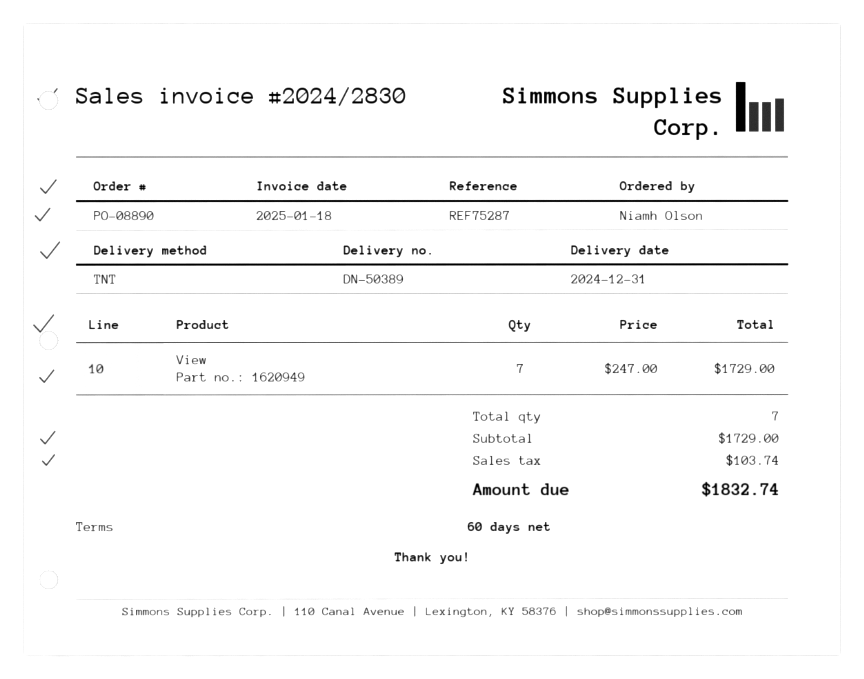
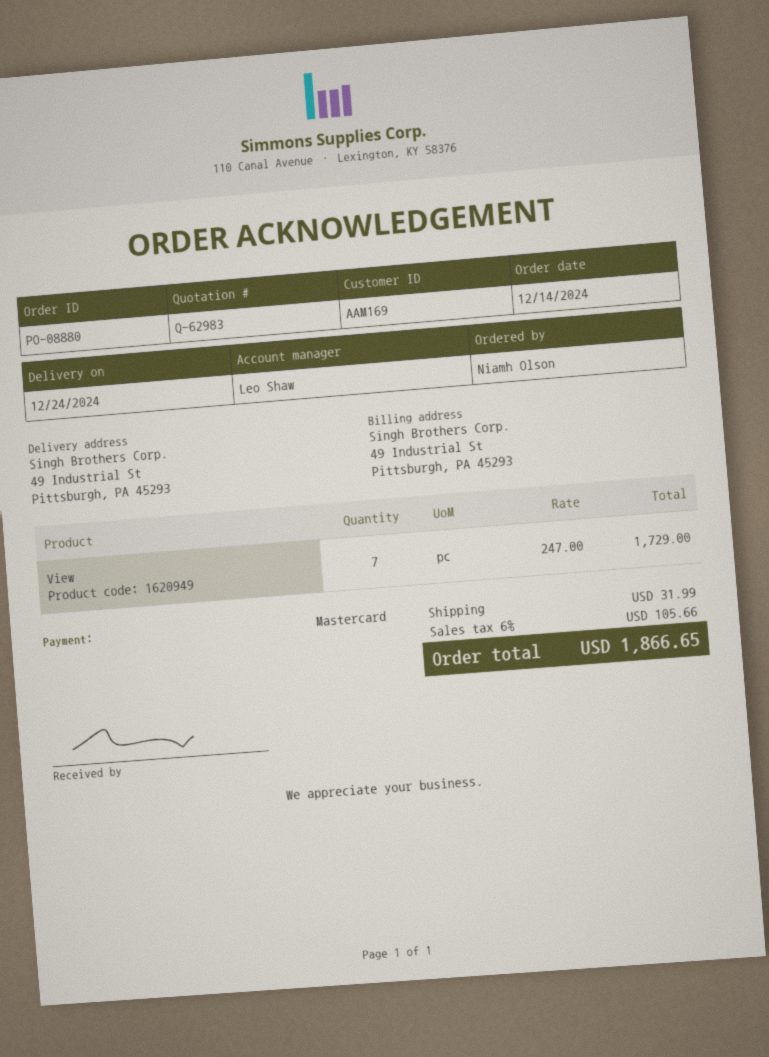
order number: PO-08890 -> PO-08880
delivery date: 2024-12-31 -> 2024-12-24
shipping: none -> 31.99
tax: 103.74 -> 105.66
total: 1832.74 -> 1866.65

